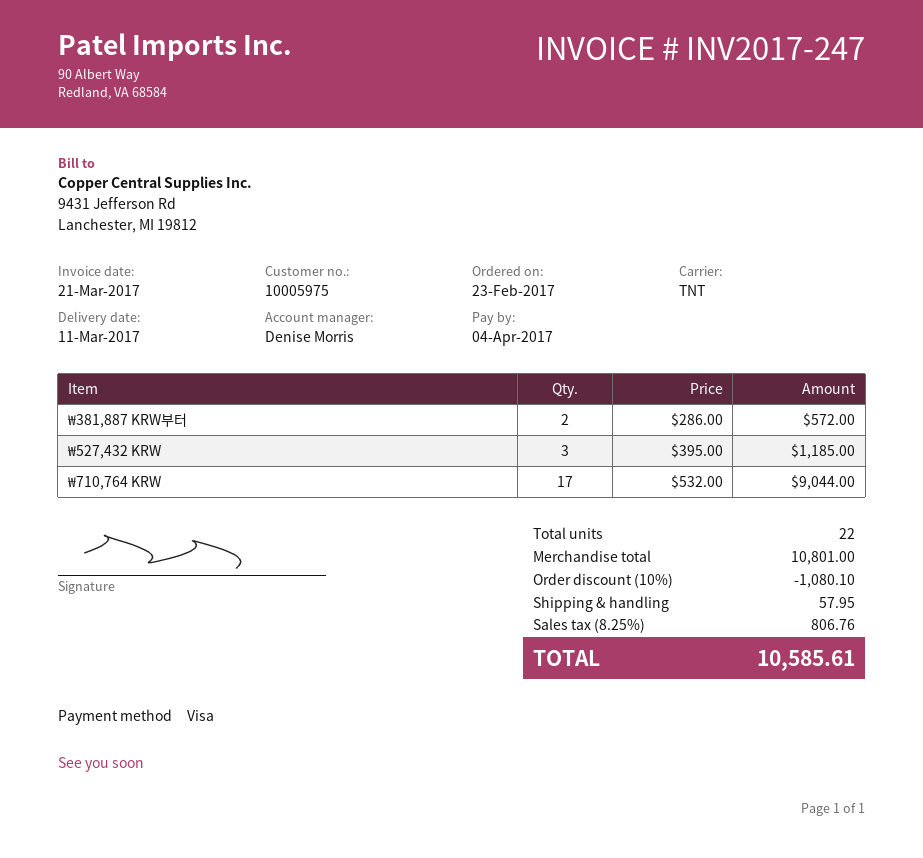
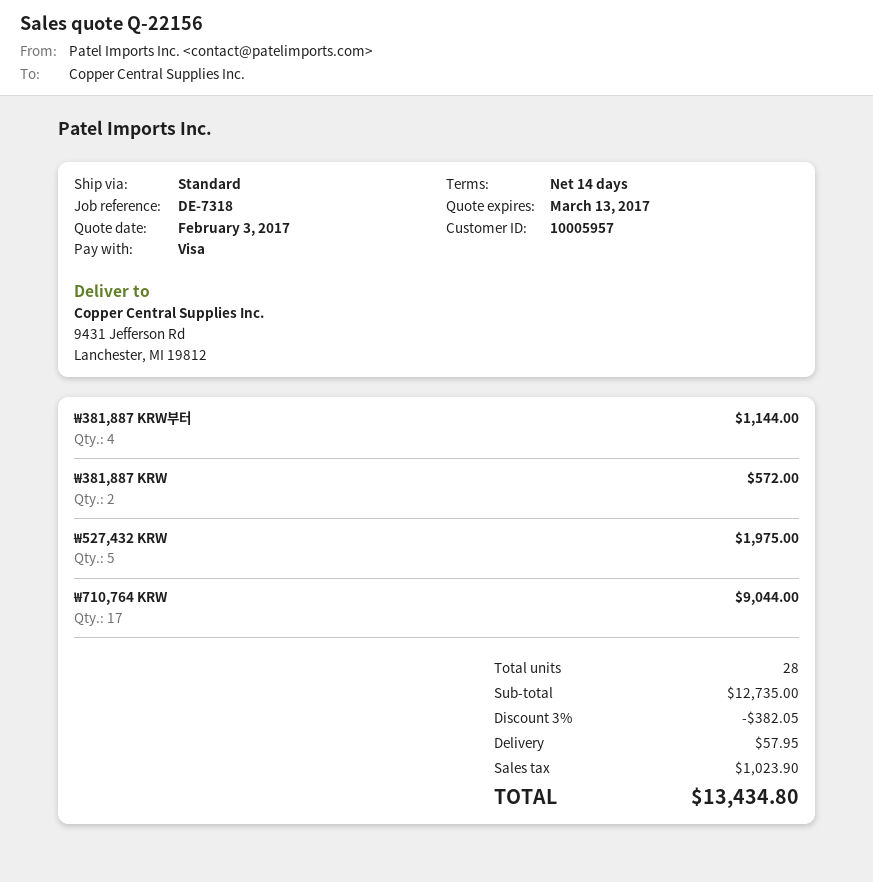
customer number: 10005975 -> 10005957
shipping method: TNT -> standard
₩381,887 KRW부터: 2 for 572.00 -> 4 for 1144.00
₩527,432 KRW: 3 for 1185.00 -> 5 for 1975.00
₩381,887 KRW: none -> 2 for 572.00
total quantity: 22 -> 28
subtotal: 10801.00 -> 12735.00
discount: 10% = 1080.10 -> 3% = 382.05
tax: 806.76 -> 1023.90
total: 10585.61 -> 13434.80

